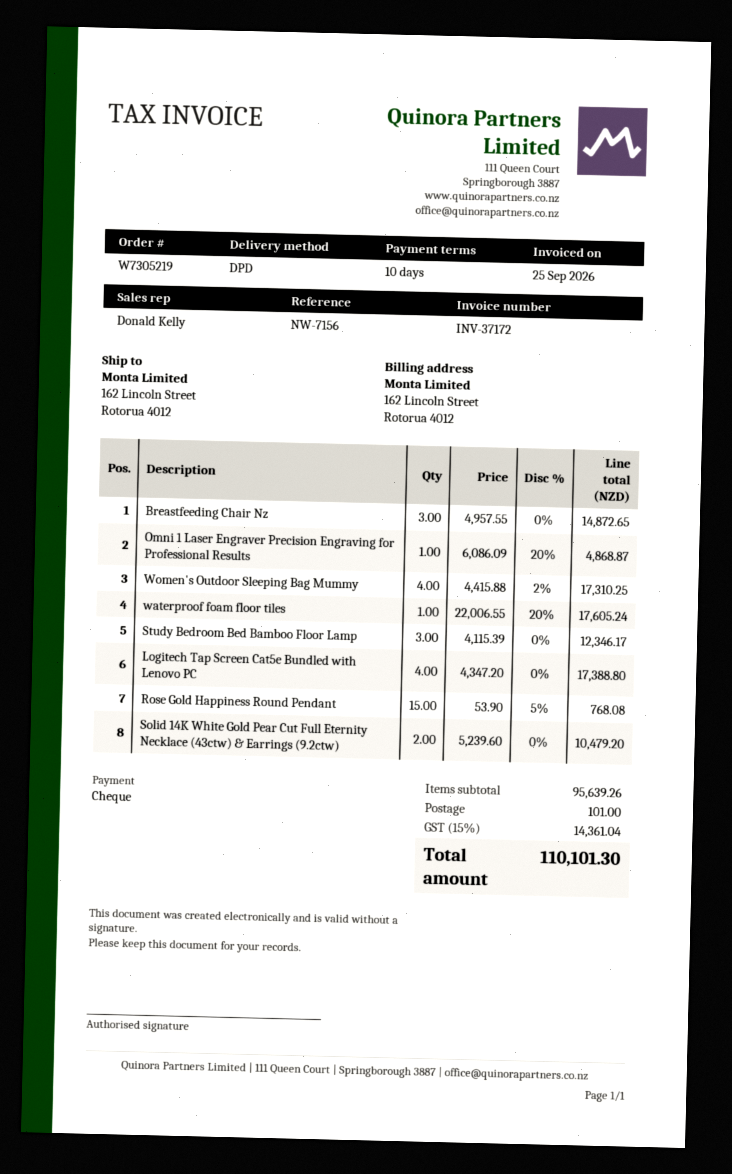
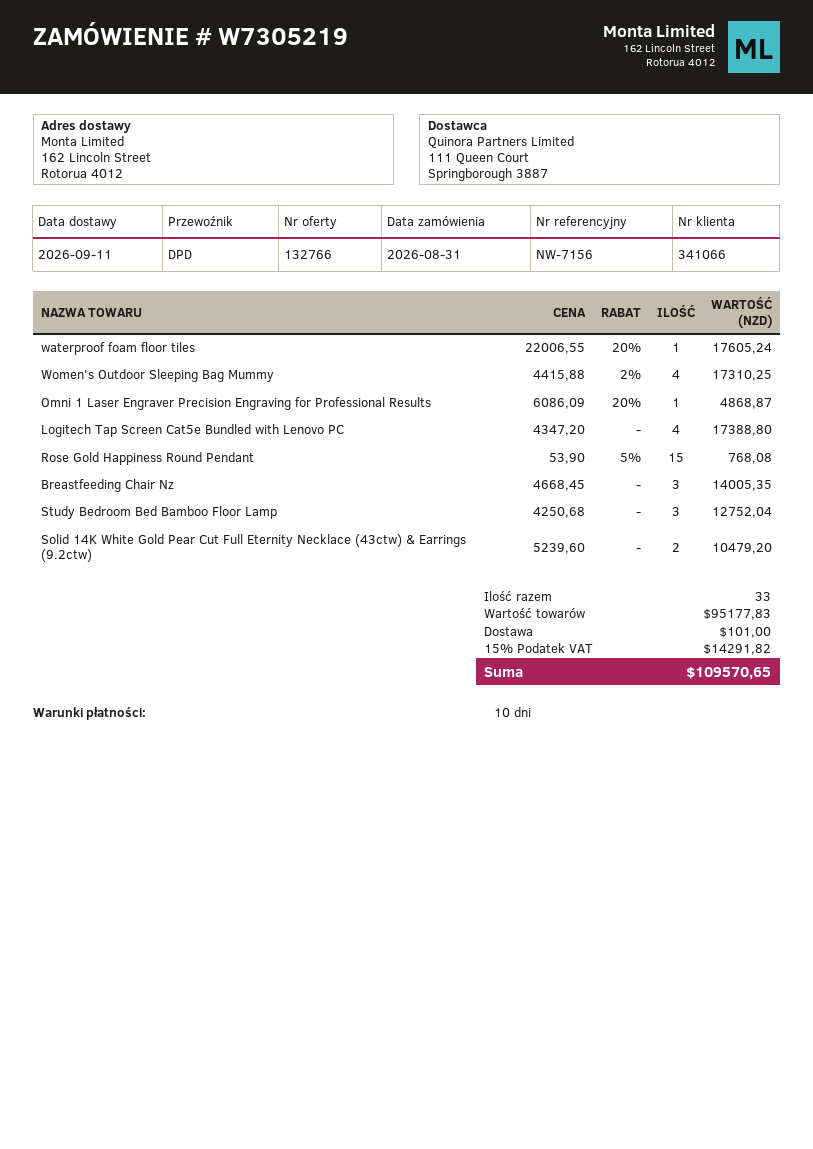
Breastfeeding Chair Nz: 3 x 4957.55 = 14872.65 -> 3 x 4668.45 = 14005.35
Study Bedroom Bed Bamboo Floor Lamp: 3 x 4115.39 = 12346.17 -> 3 x 4250.68 = 12752.04
subtotal: 95639.26 -> 95177.83
tax: 15% = 14361.04 -> 15% = 14291.82
total: 110101.30 -> 109570.65

